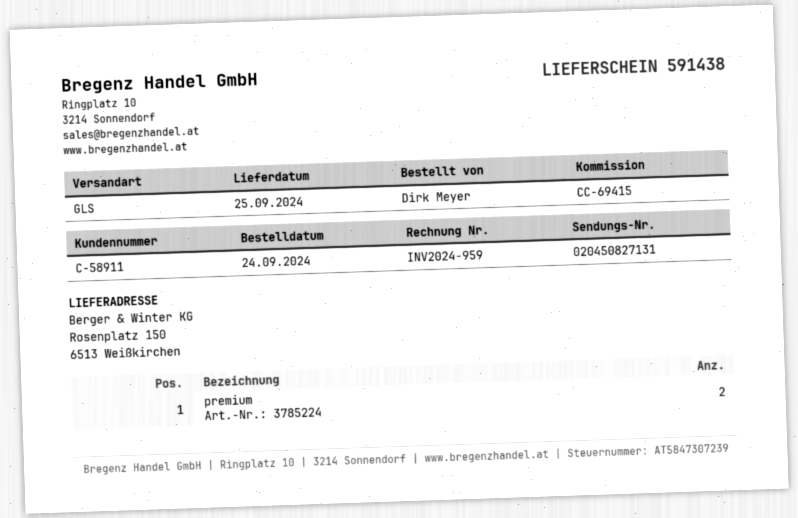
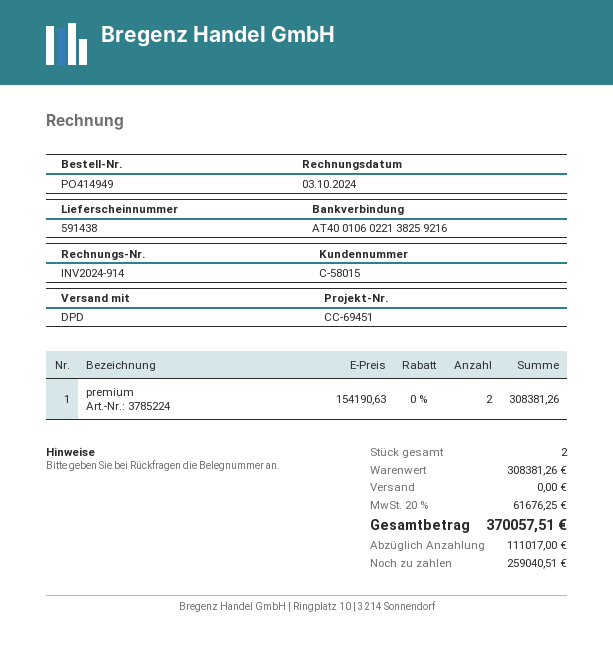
invoice number: INV2024-959 -> INV2024-914
customer number: C-58911 -> C-58015
reference: CC-69415 -> CC-69451
shipping method: GLS -> DPD

